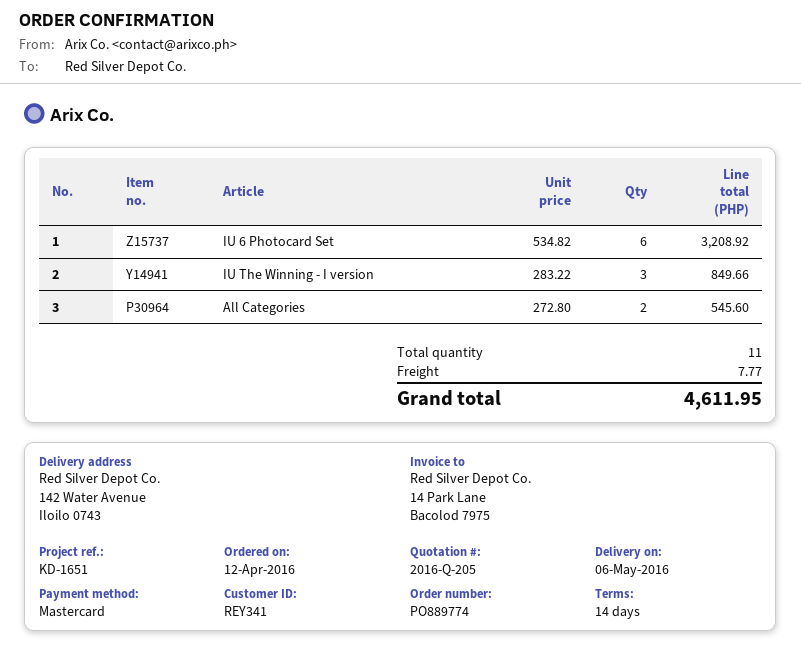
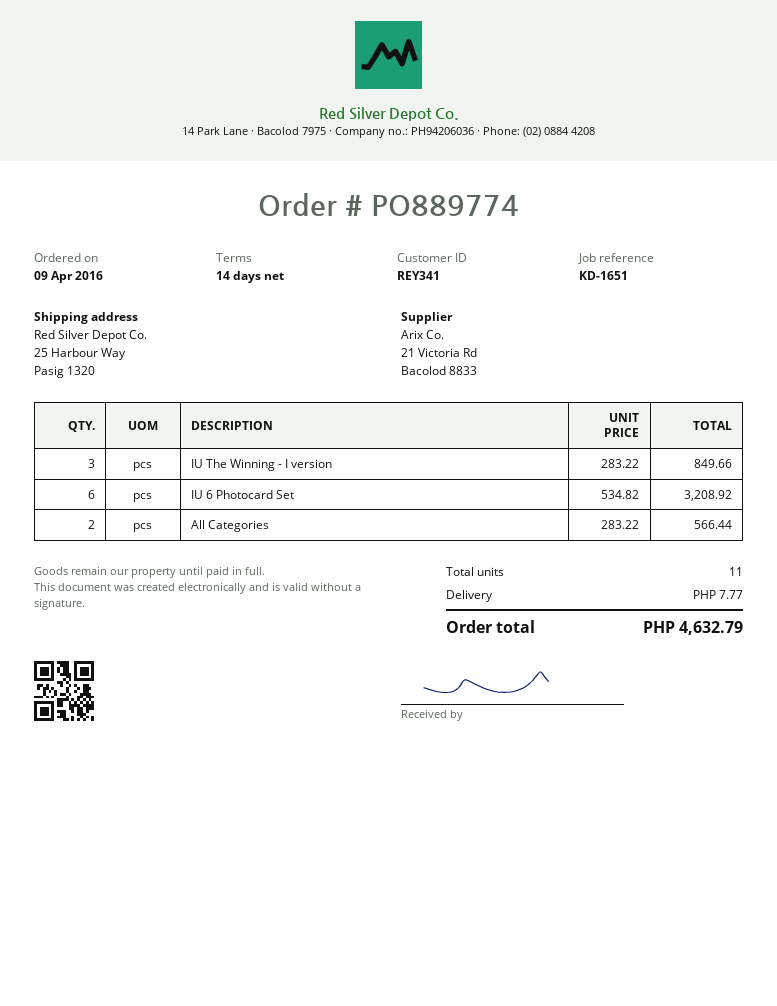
order date: 2016-04-12 -> 2016-04-09
ship to: 142 Water Avenue, Iloilo 0743 -> 25 Harbour Way, Pasig 1320
All Categories: 2 x 272.80 = 545.60 -> 2 x 283.22 = 566.44
total: 4611.95 -> 4632.79

